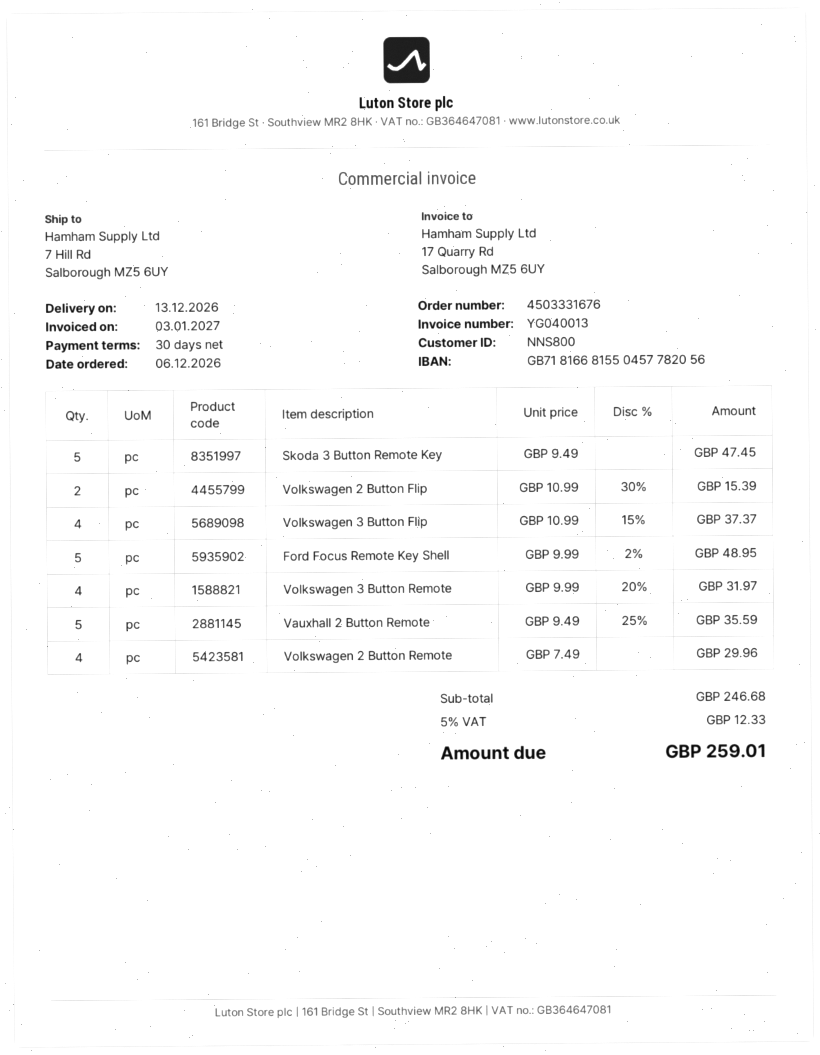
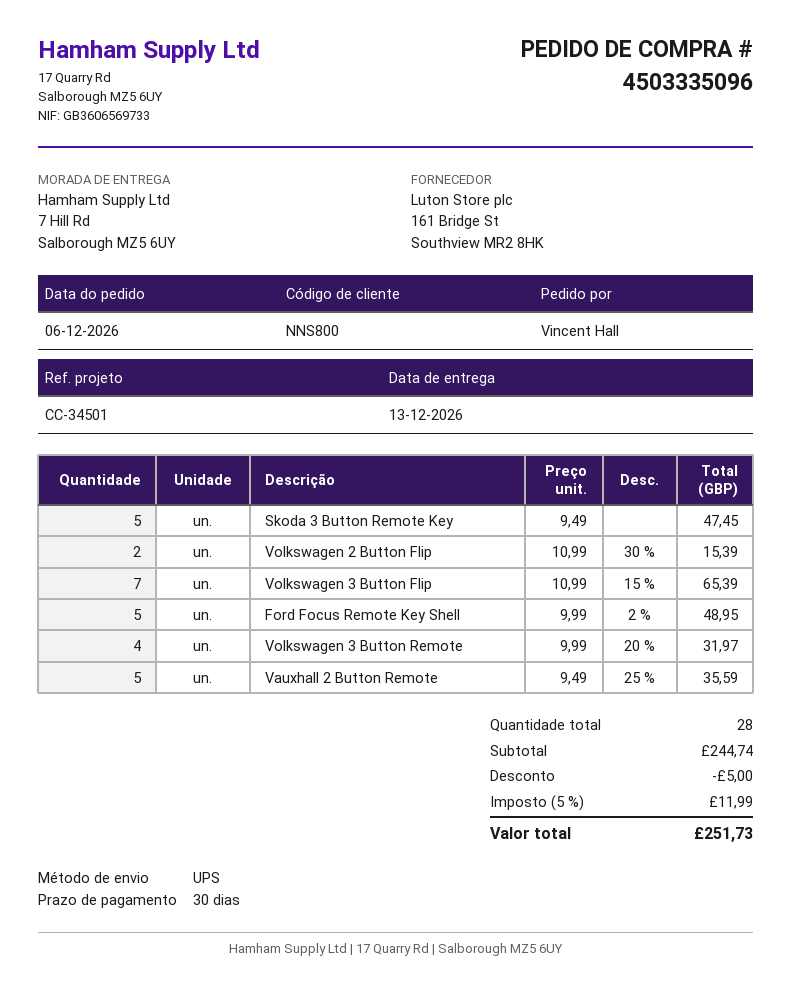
order number: 4503331676 -> 4503335096
Volkswagen 3 Button Flip: 4 x 10.99 - 15% = 37.37 -> 7 x 10.99 - 15% = 65.39
Volkswagen 2 Button Remote: 4 x 7.49 = 29.96 -> none
subtotal: 246.68 -> 244.74
discount: none -> 5.00
tax: 5% = 12.33 -> 5% = 11.99
total: 259.01 -> 251.73

